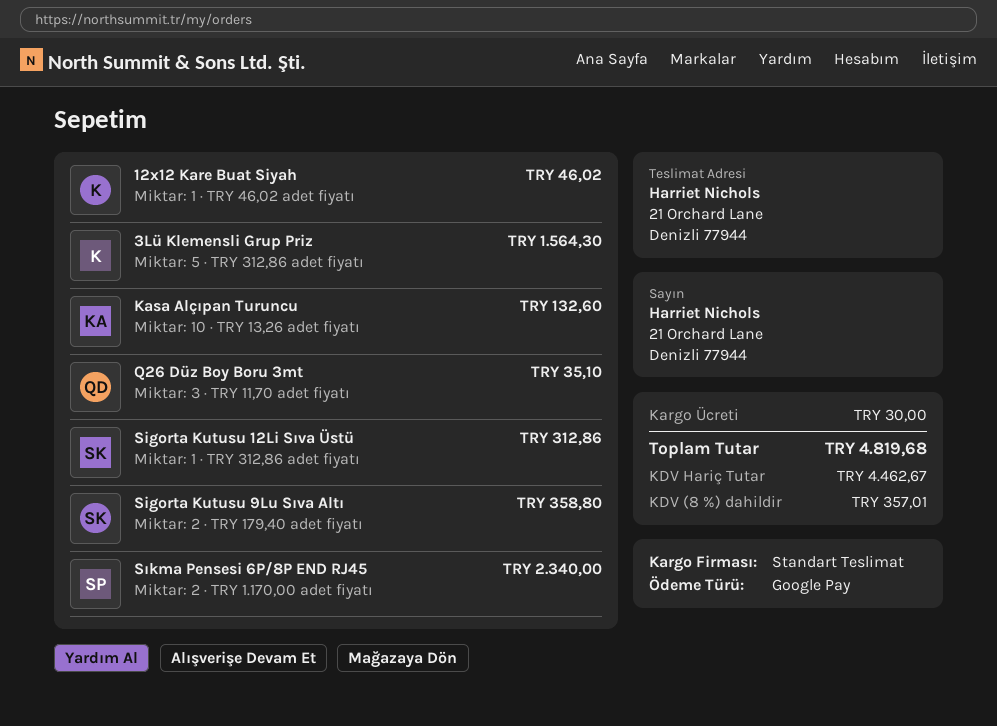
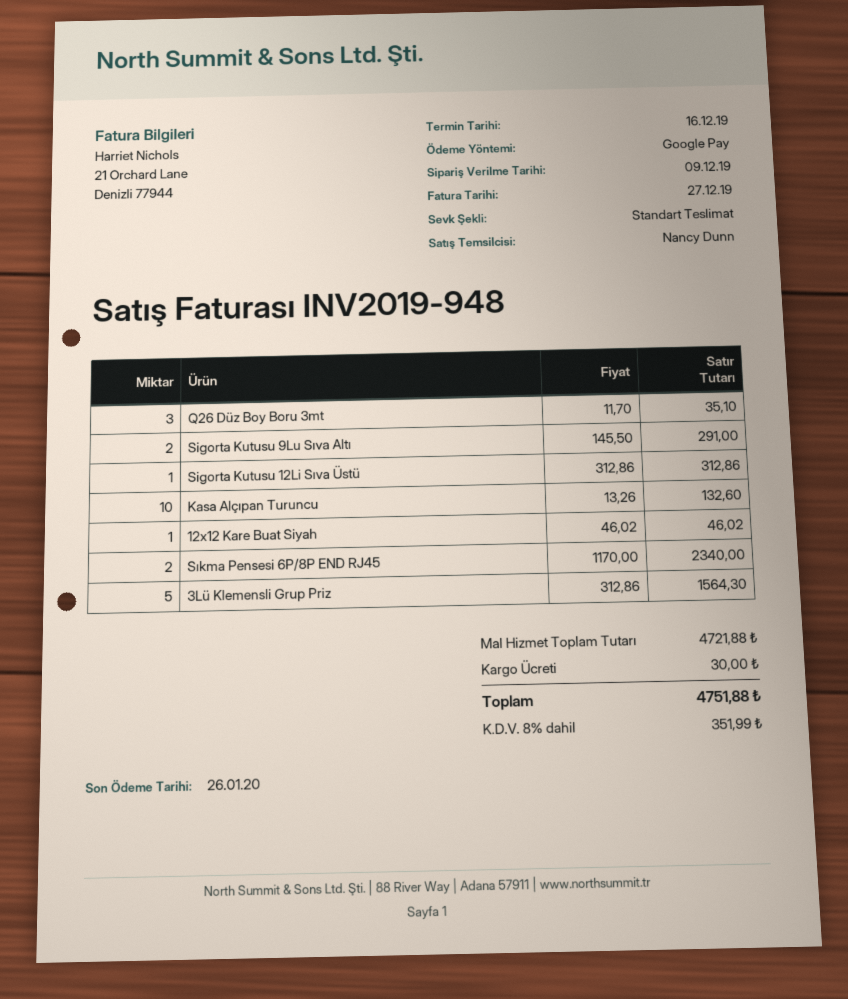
Sigorta Kutusu 9Lu Sıva Altı: 2 x 179.40 = 358.80 -> 2 x 145.50 = 291.00
tax: 8% = 357.01 -> 8% = 351.99
total: 4819.68 -> 4751.88

